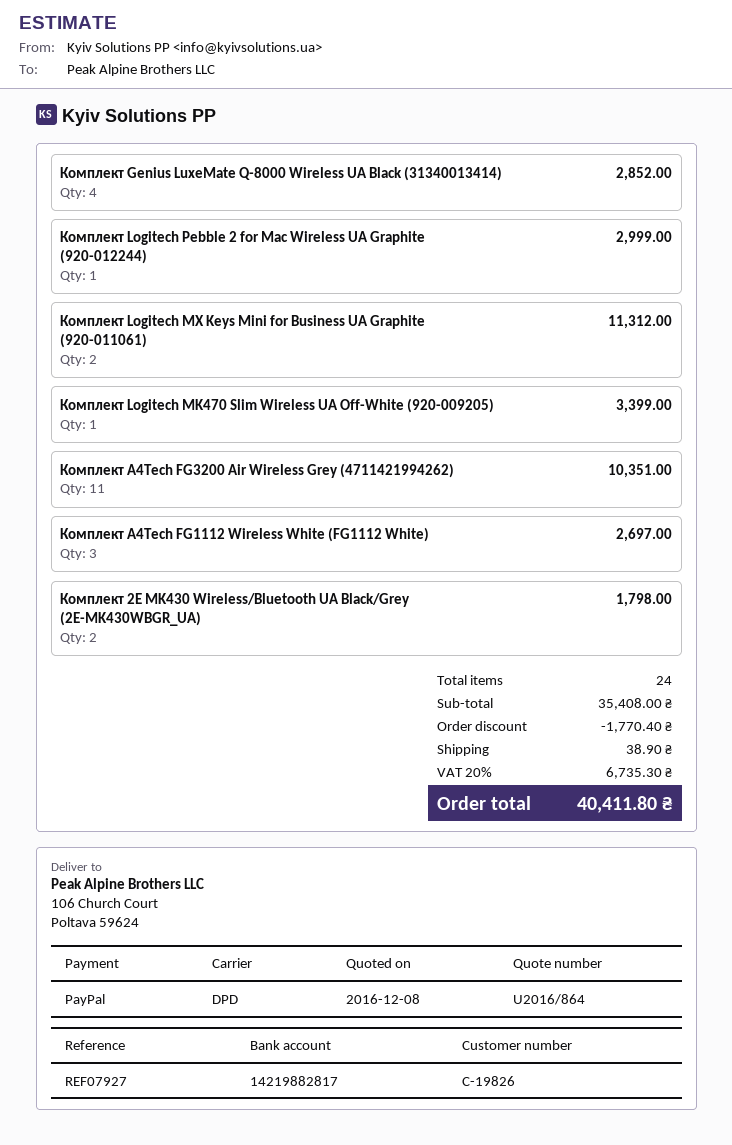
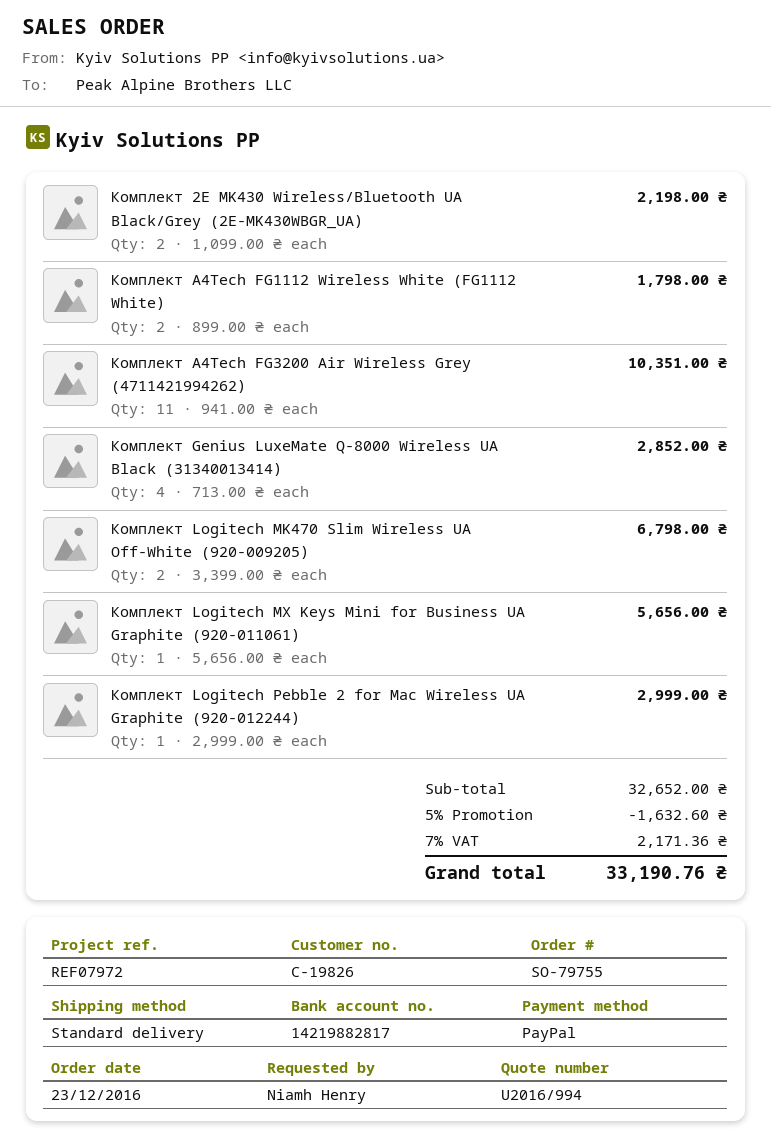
quote number: U2016/864 -> U2016/994
reference: REF07927 -> REF07972
shipping method: DPD -> standard
Комплект Logitech MX Keys Mini for Business UA Graphite (920-011061): 2 for 11312.00 -> 1 for 5656.00
Комплект Logitech MK470 Slim Wireless UA Off-White (920-009205): 1 for 3399.00 -> 2 for 6798.00
Комплект A4Tech FG1112 Wireless White (FG1112 White): 3 for 2697.00 -> 2 for 1798.00
Комплект 2E MK430 Wireless/Bluetooth UA Black/Grey (2E-MK430WBGR_UA): 2 for 1798.00 -> 2 for 2198.00
subtotal: 35408.00 -> 32652.00
discount: 1770.40 -> 1632.60
shipping: 38.90 -> none
tax: 20% = 6735.30 -> 7% = 2171.36
total: 40411.80 -> 33190.76

